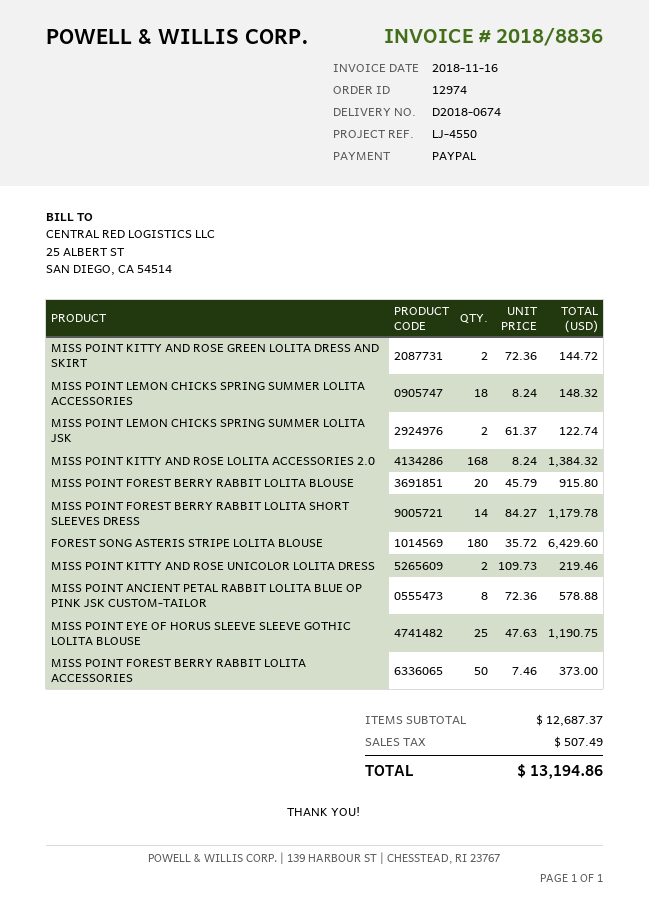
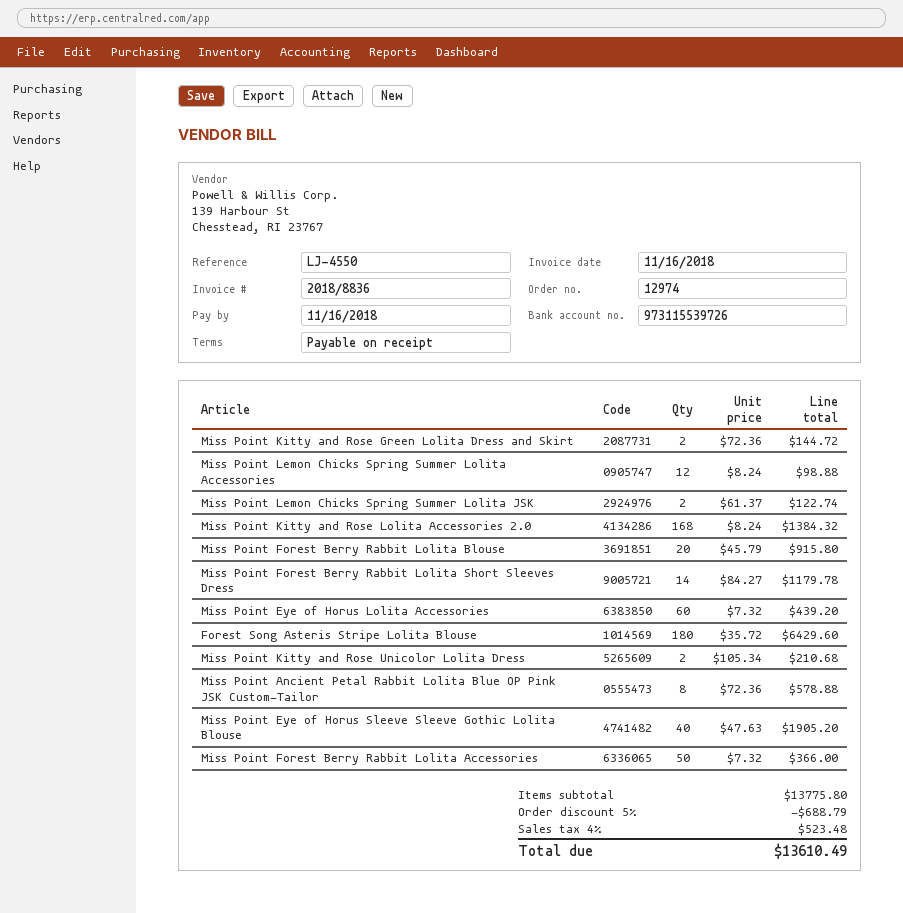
MISS POINT LEMON CHICKS SPRING SUMMER LOLITA ACCESSORIES: 18 x 8.24 = 148.32 -> 12 x 8.24 = 98.88
MISS POINT KITTY AND ROSE UNICOLOR LOLITA DRESS: 2 x 109.73 = 219.46 -> 2 x 105.34 = 210.68
MISS POINT EYE OF HORUS SLEEVE SLEEVE GOTHIC LOLITA BLOUSE: 25 x 47.63 = 1190.75 -> 40 x 47.63 = 1905.20
MISS POINT FOREST BERRY RABBIT LOLITA ACCESSORIES: 50 x 7.46 = 373.00 -> 50 x 7.32 = 366.00
Miss Point Eye of Horus Lolita Accessories: none -> 60 x 7.32 = 439.20
subtotal: 12687.37 -> 13775.80
discount: none -> 5% = 688.79
tax: 507.49 -> 523.48
total: 13194.86 -> 13610.49

